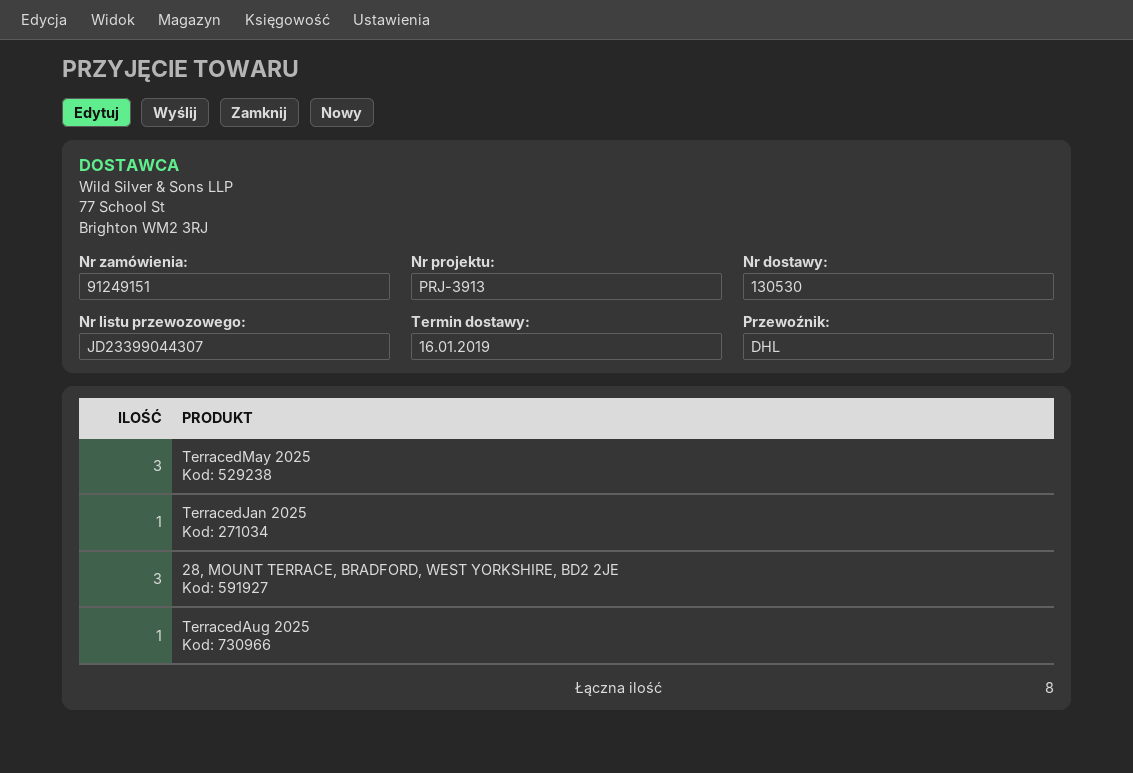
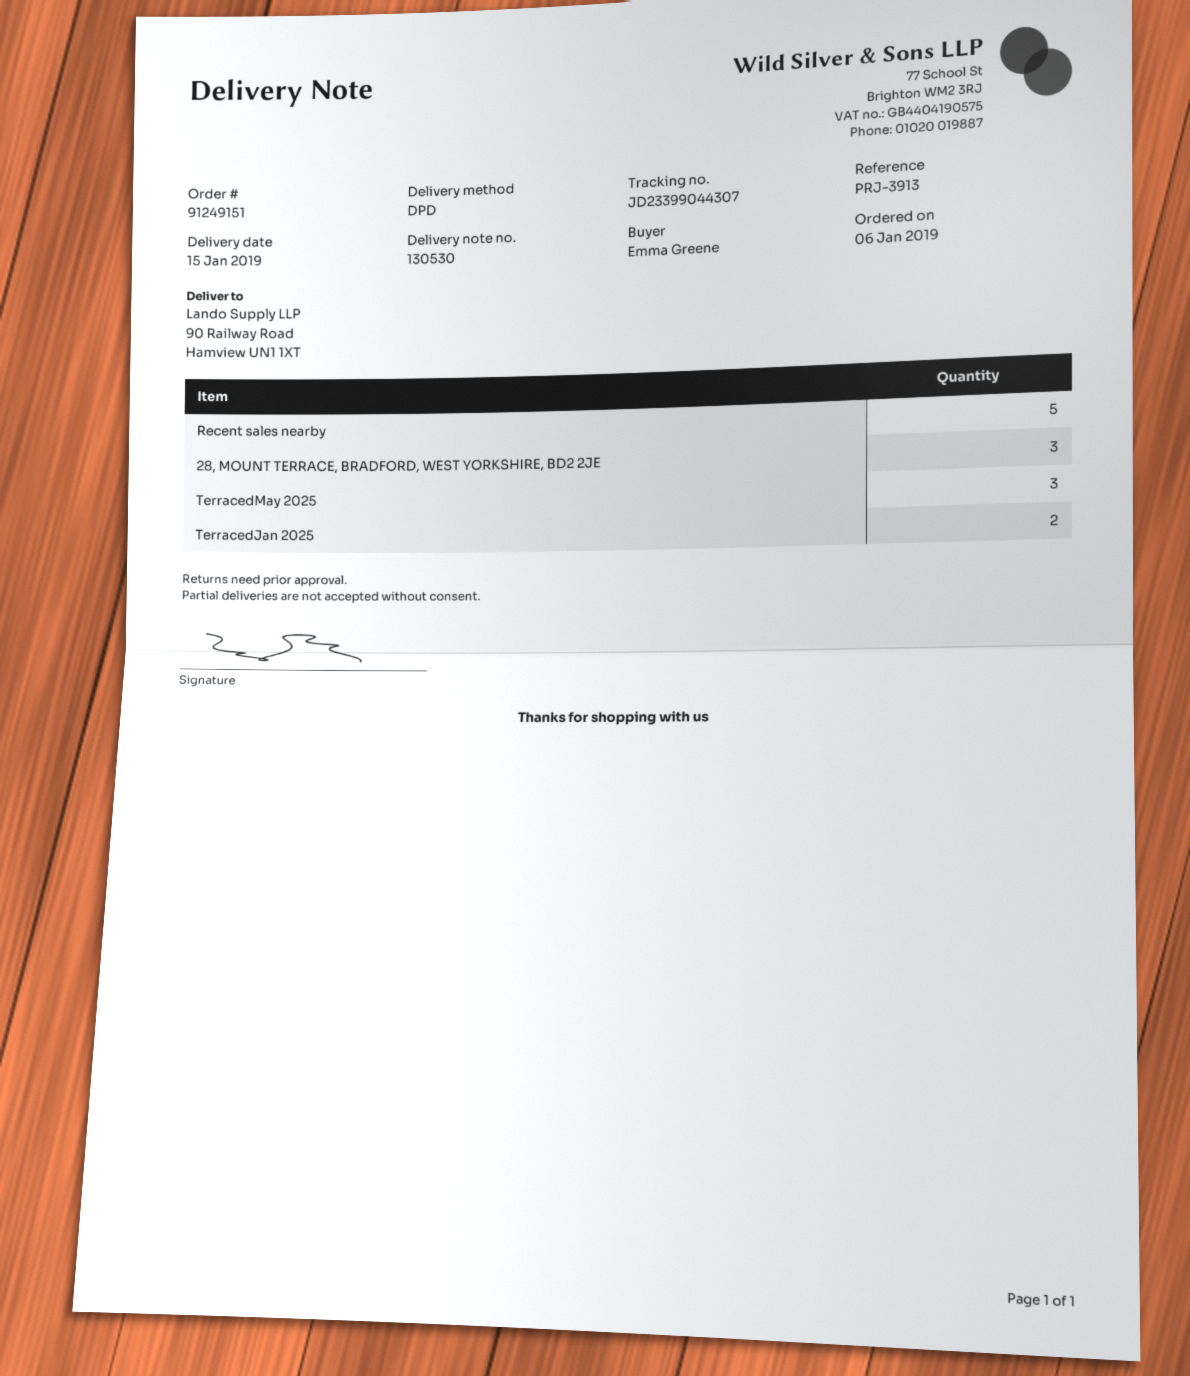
delivery date: 2019-01-16 -> 2019-01-15
shipping method: DHL -> DPD
TerracedJan 2025: 1 -> 2
TerracedAug 2025: 1 -> none
Recent sales nearby: none -> 5

